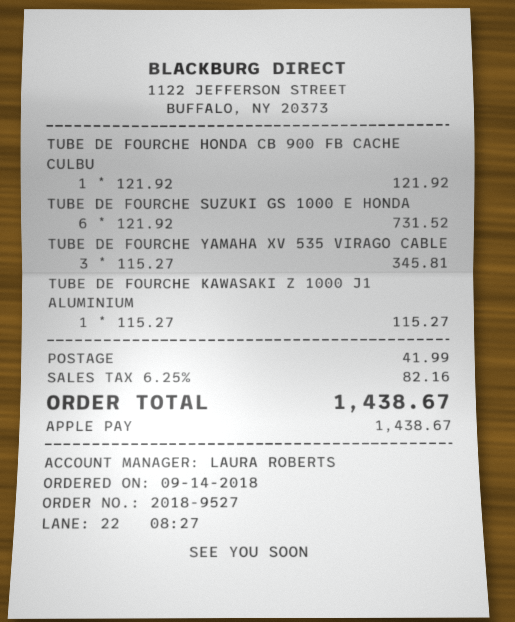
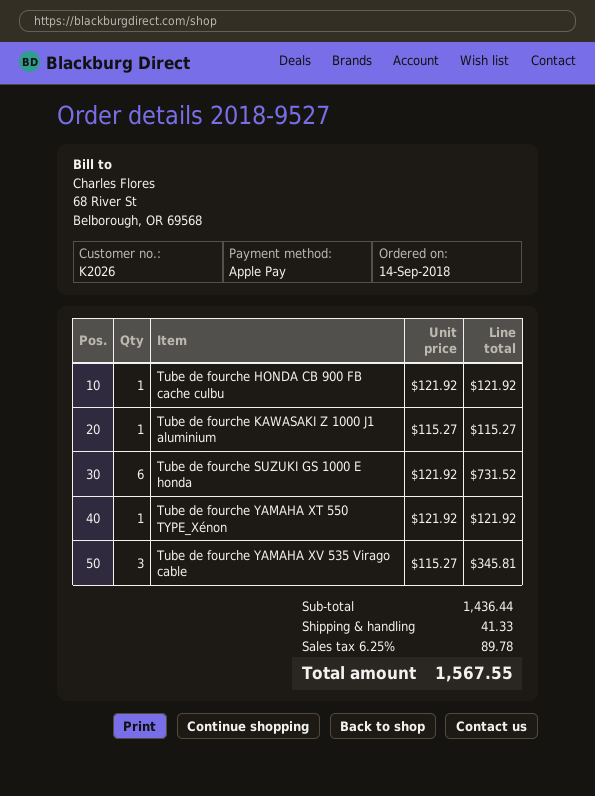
Tube de fourche YAMAHA XT 550 TYPE_Xénon: none -> 1 x 121.92 = 121.92
shipping: 41.99 -> 41.33
tax: 6.25% = 82.16 -> 6.25% = 89.78
total: 1438.67 -> 1567.55

